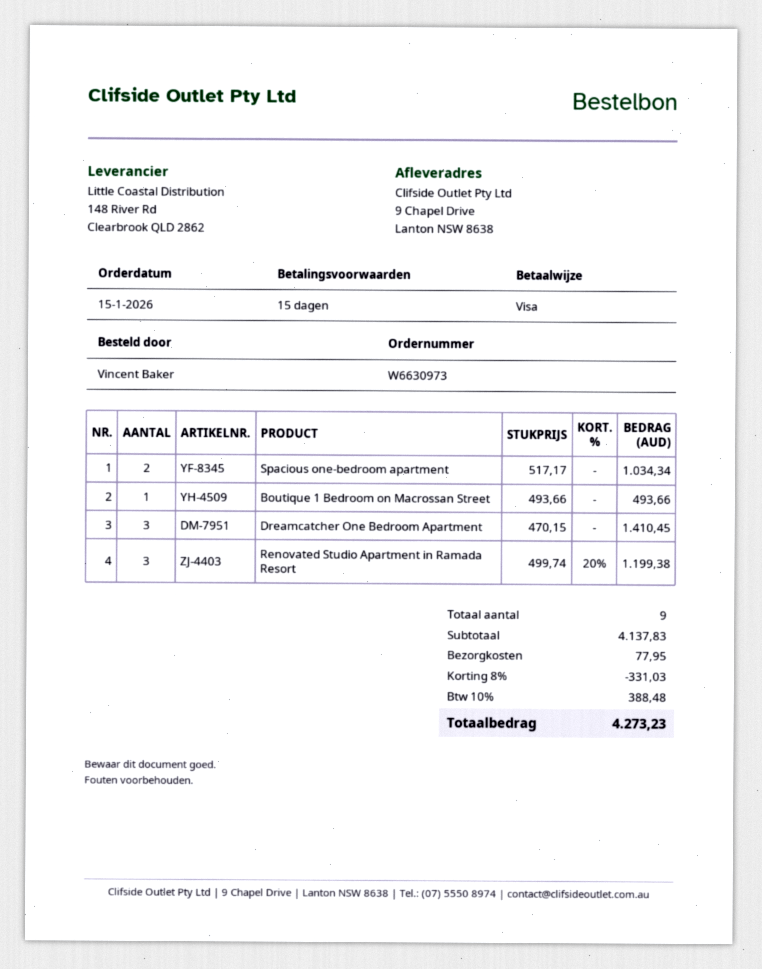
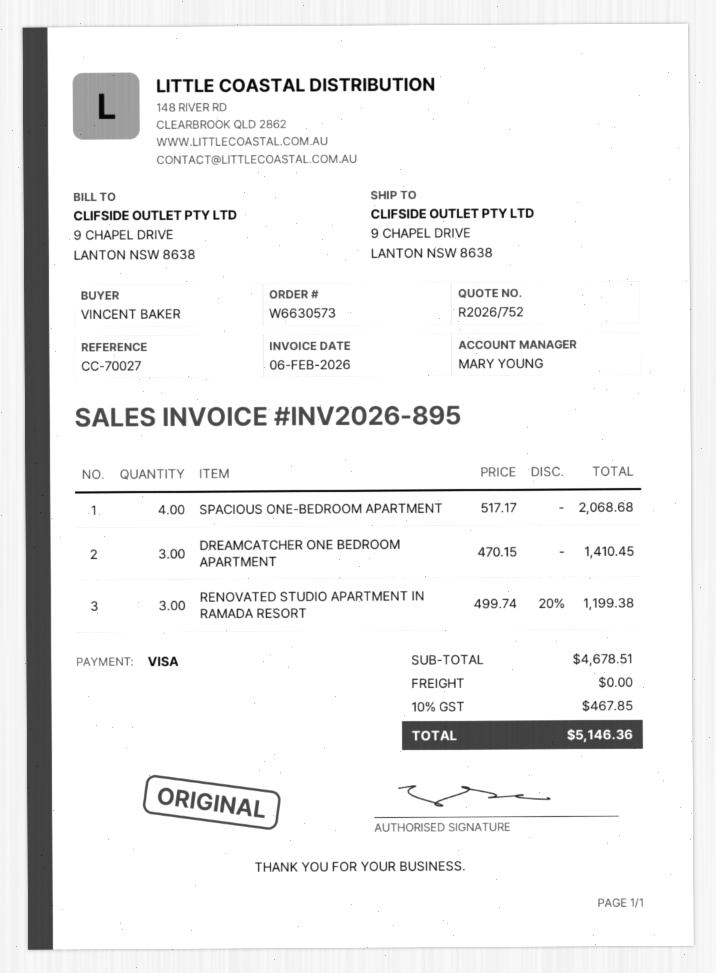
order number: W6630973 -> W6630573
Spacious one-bedroom apartment: 2 x 517.17 = 1034.34 -> 4 x 517.17 = 2068.68
Boutique 1 Bedroom on Macrossan Street: 1 x 493.66 = 493.66 -> none
subtotal: 4137.83 -> 4678.51
discount: 8% = 331.03 -> none
shipping: 77.95 -> 0.00
tax: 10% = 388.48 -> 10% = 467.85
total: 4273.23 -> 5146.36

